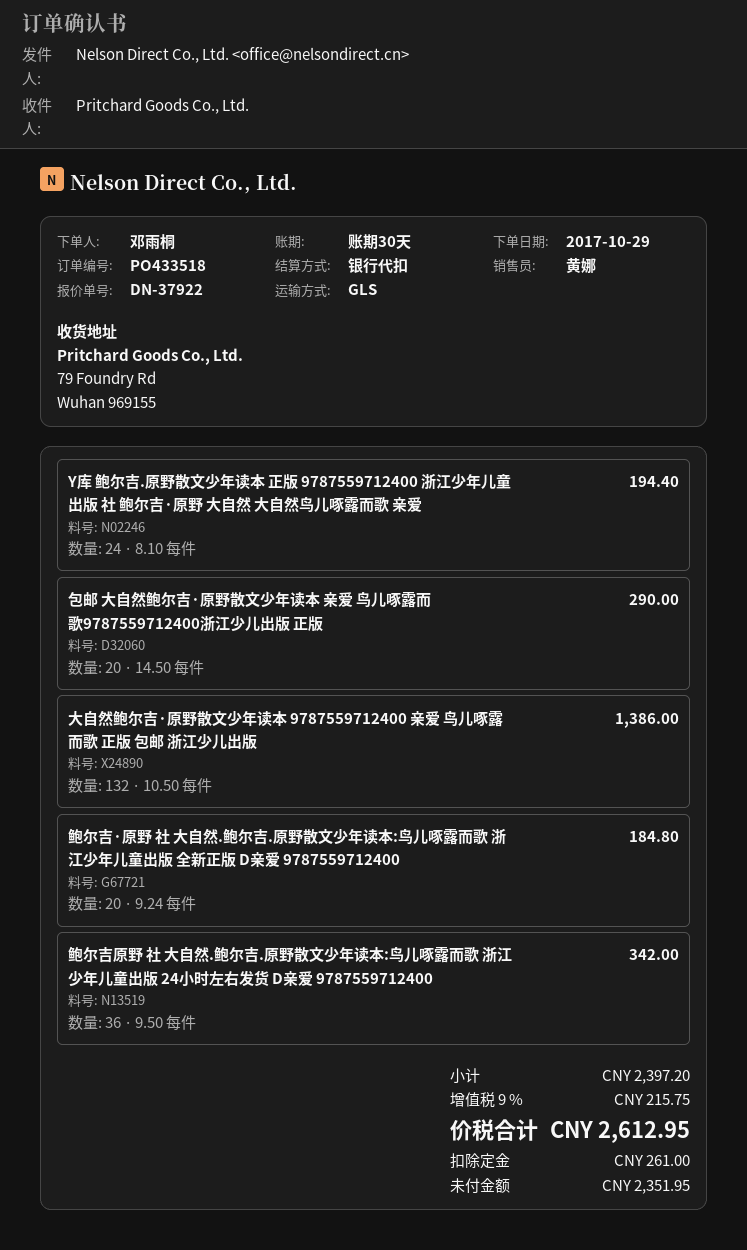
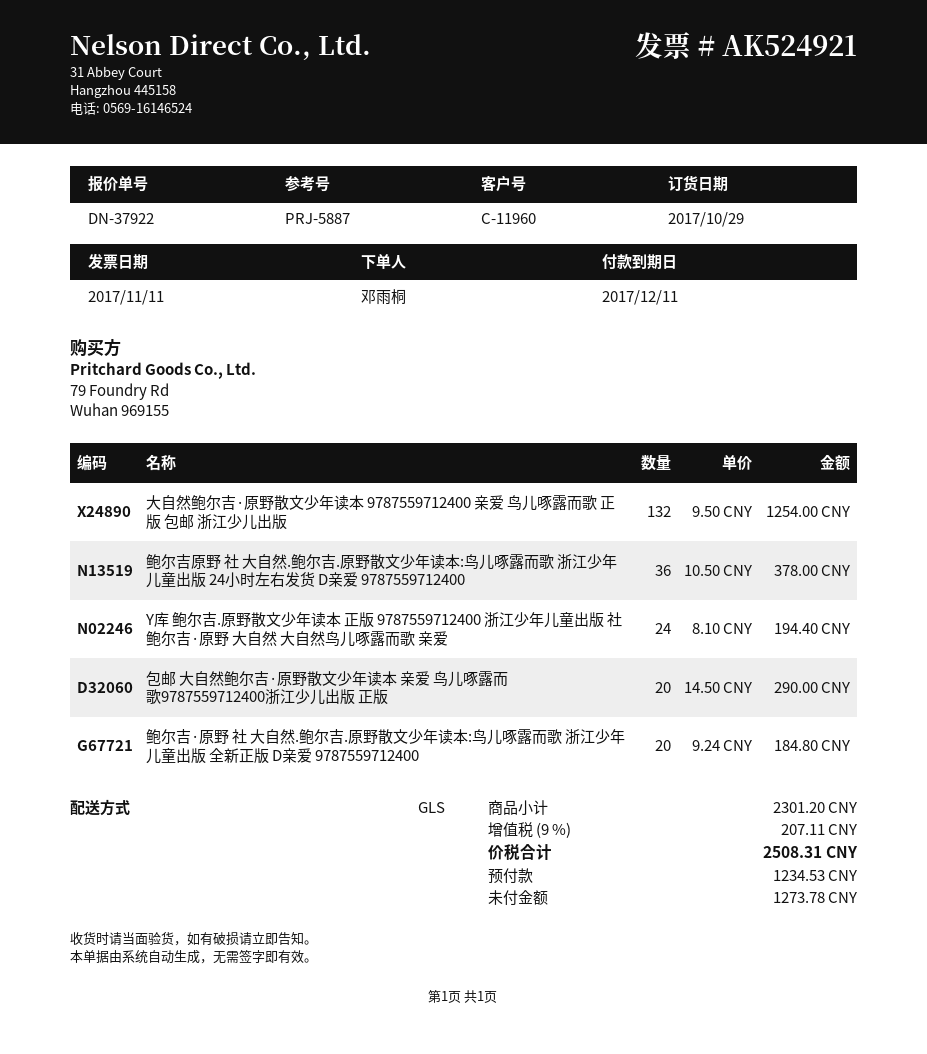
大自然鲍尔吉·原野散文少年读本 9787559712400 亲爱 鸟儿啄露而歌 正版 包邮 浙江少儿出版: 132 x 10.50 = 1386.00 -> 132 x 9.50 = 1254.00
鲍尔吉原野 社 大自然.鲍尔吉.原野散文少年读本:鸟儿啄露而歌 浙江少年儿童出版 24小时左右发货 D亲爱 9787559712400: 36 x 9.50 = 342.00 -> 36 x 10.50 = 378.00
subtotal: 2397.20 -> 2301.20
tax: 9% = 215.75 -> 9% = 207.11
total: 2612.95 -> 2508.31
deposit: 261.00 -> 1234.53
balance: 2351.95 -> 1273.78

